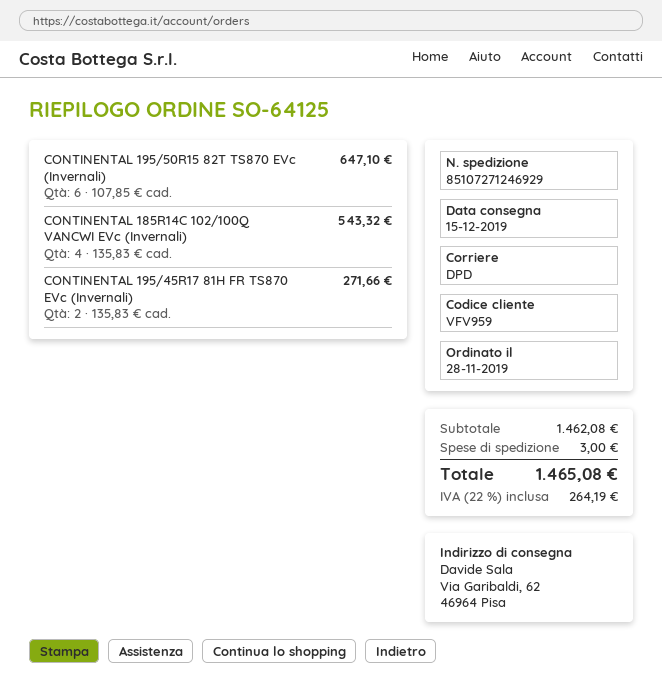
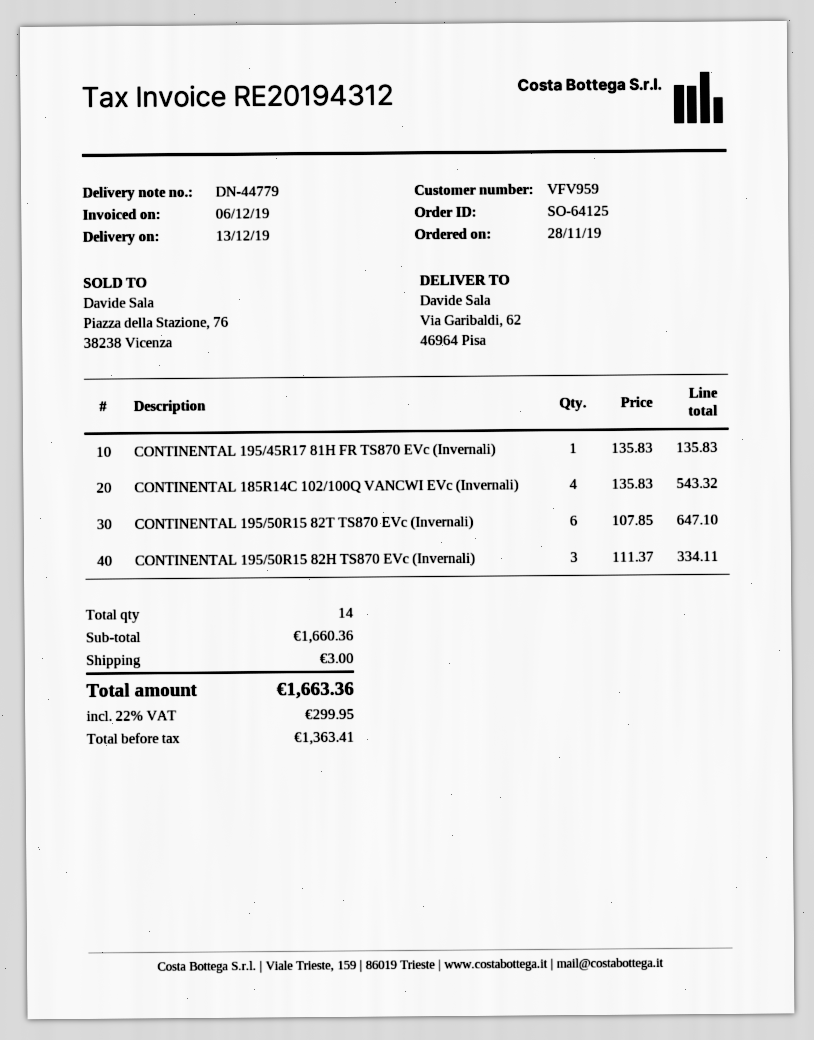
delivery date: 2019-12-15 -> 2019-12-13
CONTINENTAL 195/45R17 81H FR TS870 EVc (Invernali): 2 x 135.83 = 271.66 -> 1 x 135.83 = 135.83
CONTINENTAL 195/50R15 82H TS870 EVc (Invernali): none -> 3 x 111.37 = 334.11
subtotal: 1462.08 -> 1660.36
tax: 22% = 264.19 -> 22% = 299.95
total: 1465.08 -> 1663.36

